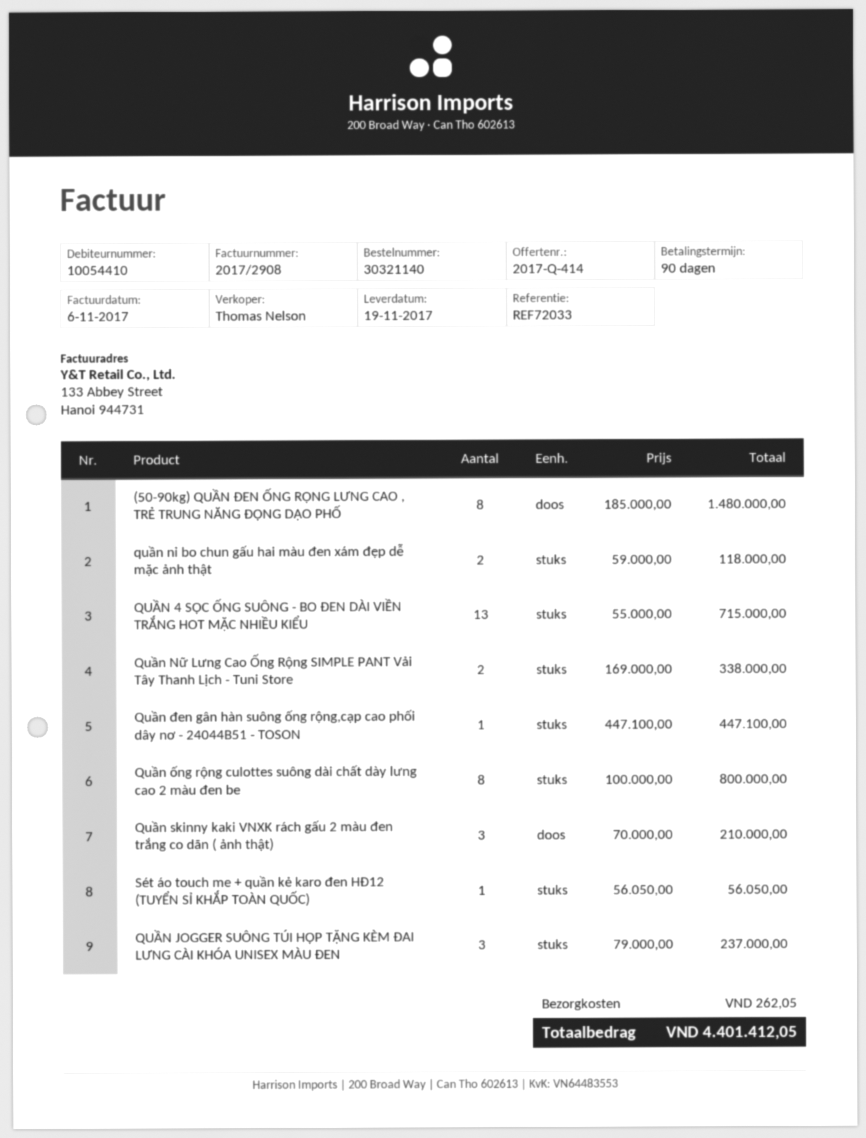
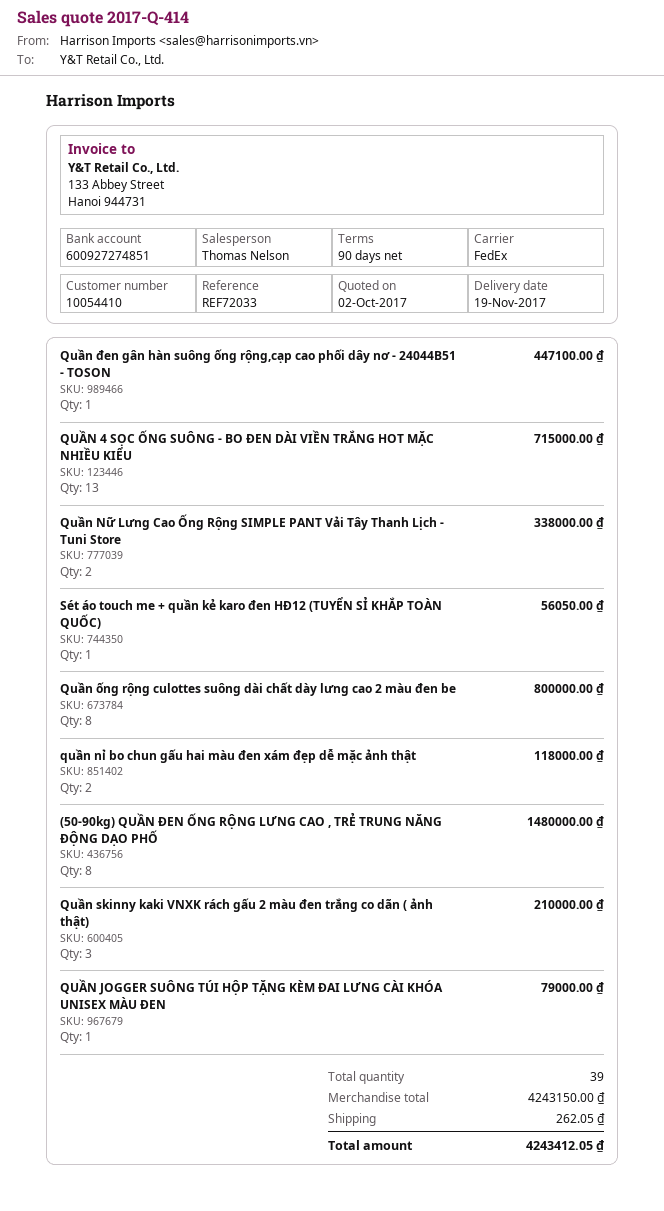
QUẦN JOGGER SUÔNG TÚI HỘP TẶNG KÈM ĐAI LƯNG CÀI KHÓA UNISEX MÀU ĐEN: 3 for 237000.00 -> 1 for 79000.00
total: 4401412.05 -> 4243412.05

